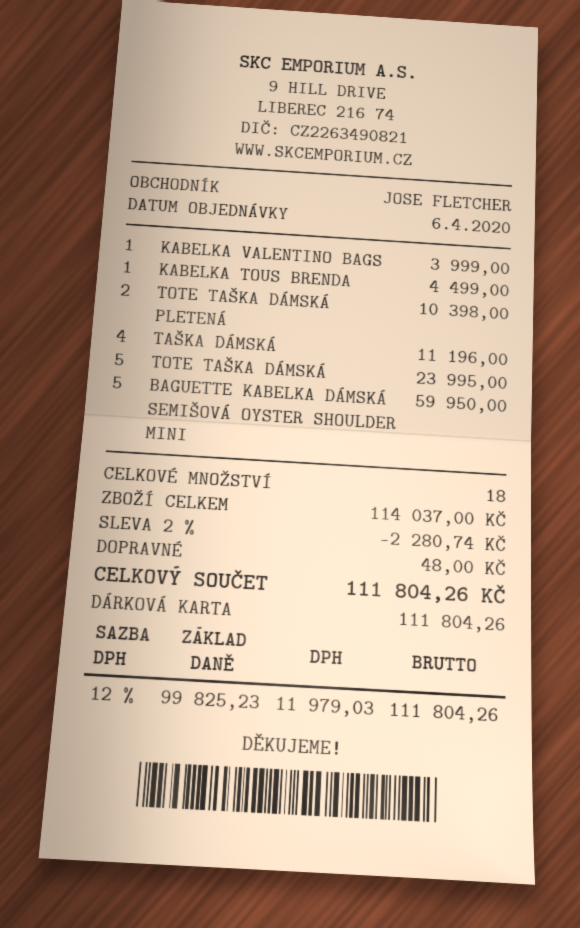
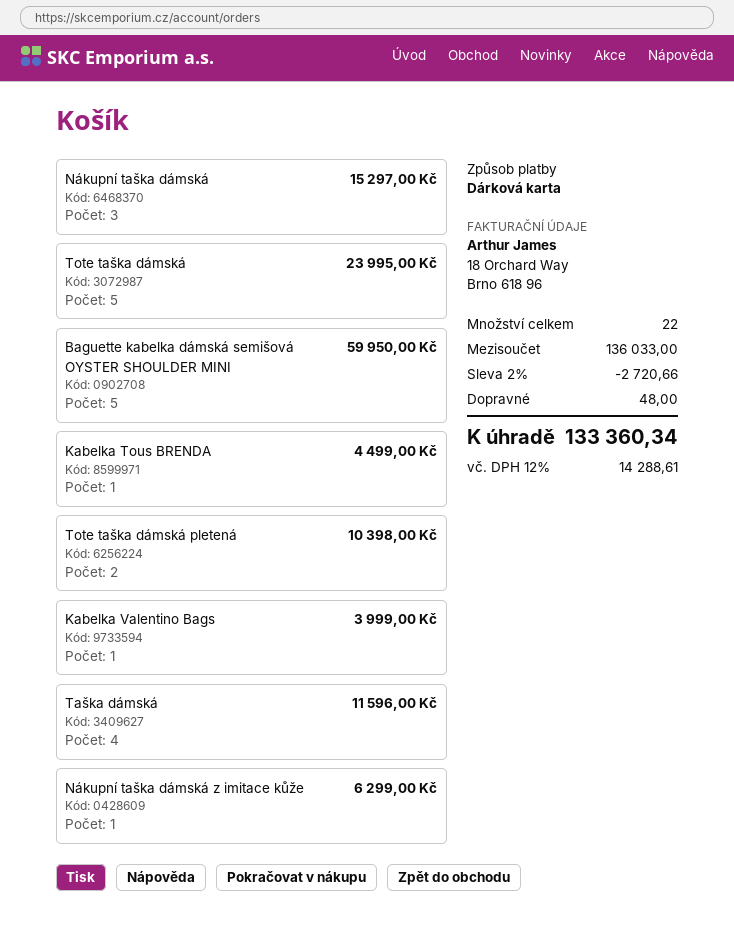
TAŠKA DÁMSKÁ: 4 for 11196.00 -> 4 for 11596.00
Nákupní taška dámská: none -> 3 for 15297.00
Nákupní taška dámská z imitace kůže: none -> 1 for 6299.00
total quantity: 18 -> 22
subtotal: 114037.00 -> 136033.00
discount: 2% = 2280.74 -> 2% = 2720.66
tax: 12% = 11979.03 -> 12% = 14288.61
total: 111804.26 -> 133360.34

